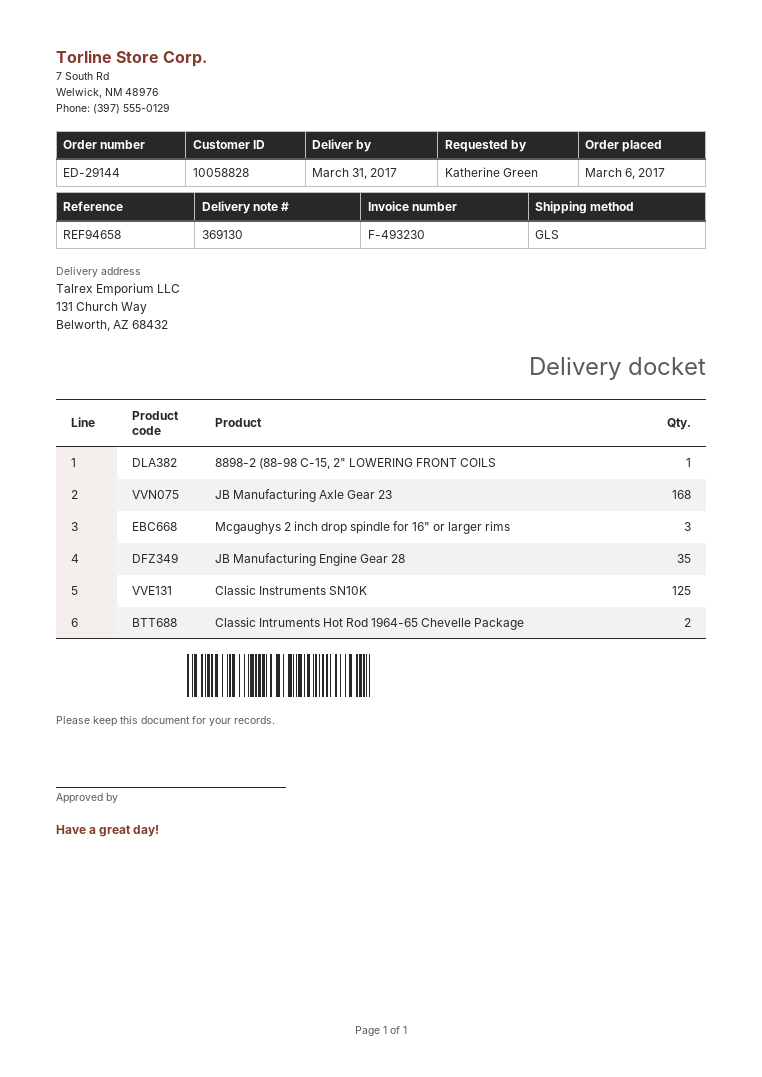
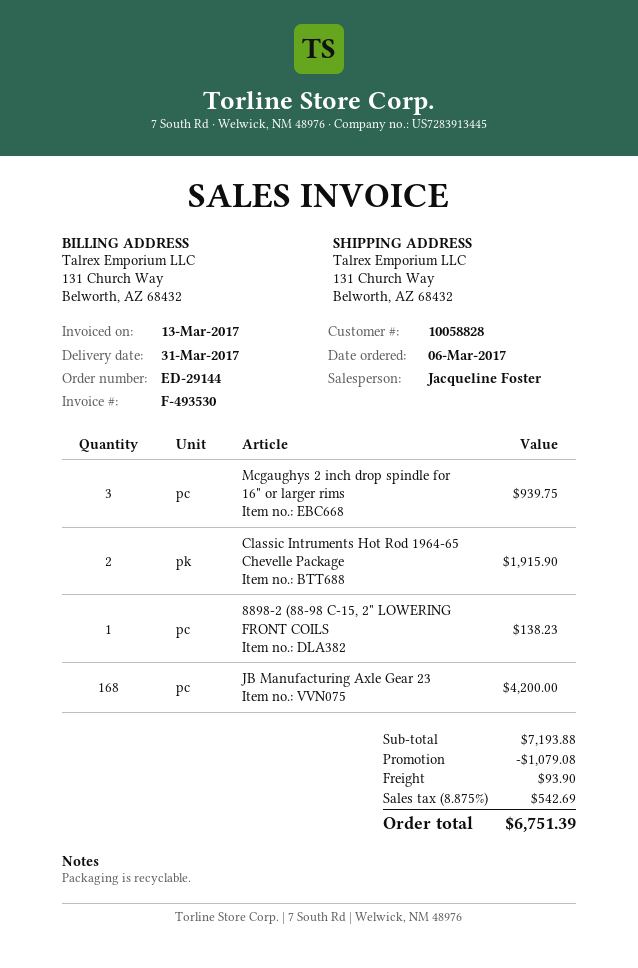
invoice number: F-493230 -> F-493530
JB Manufacturing Engine Gear 28: 35 -> none
Classic Instruments SN10K: 125 -> none

